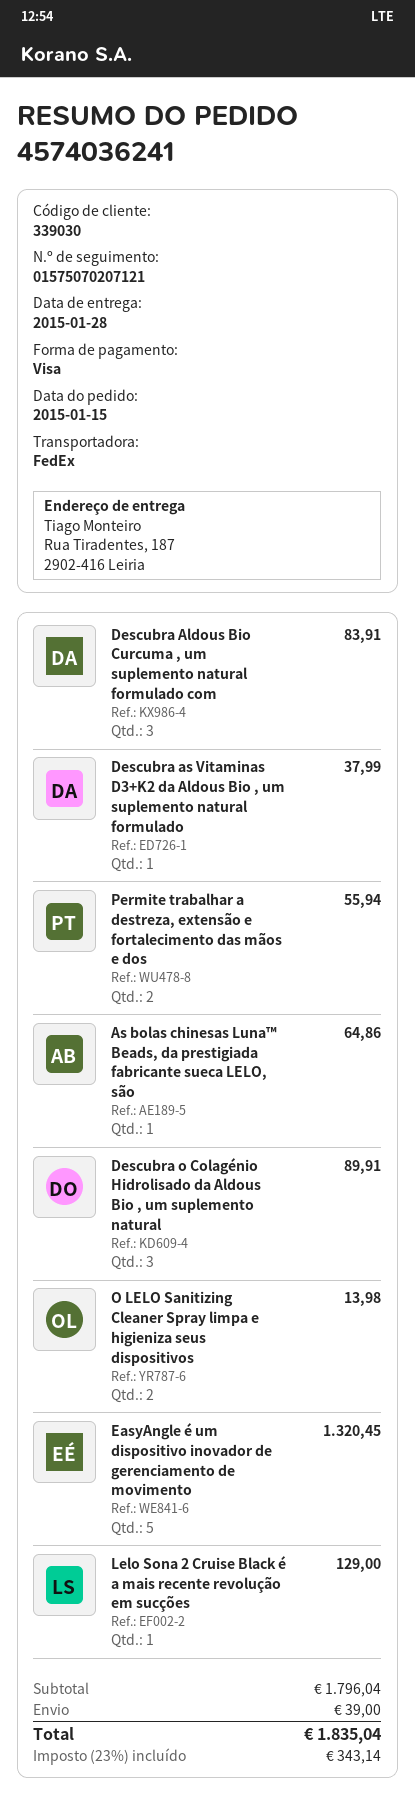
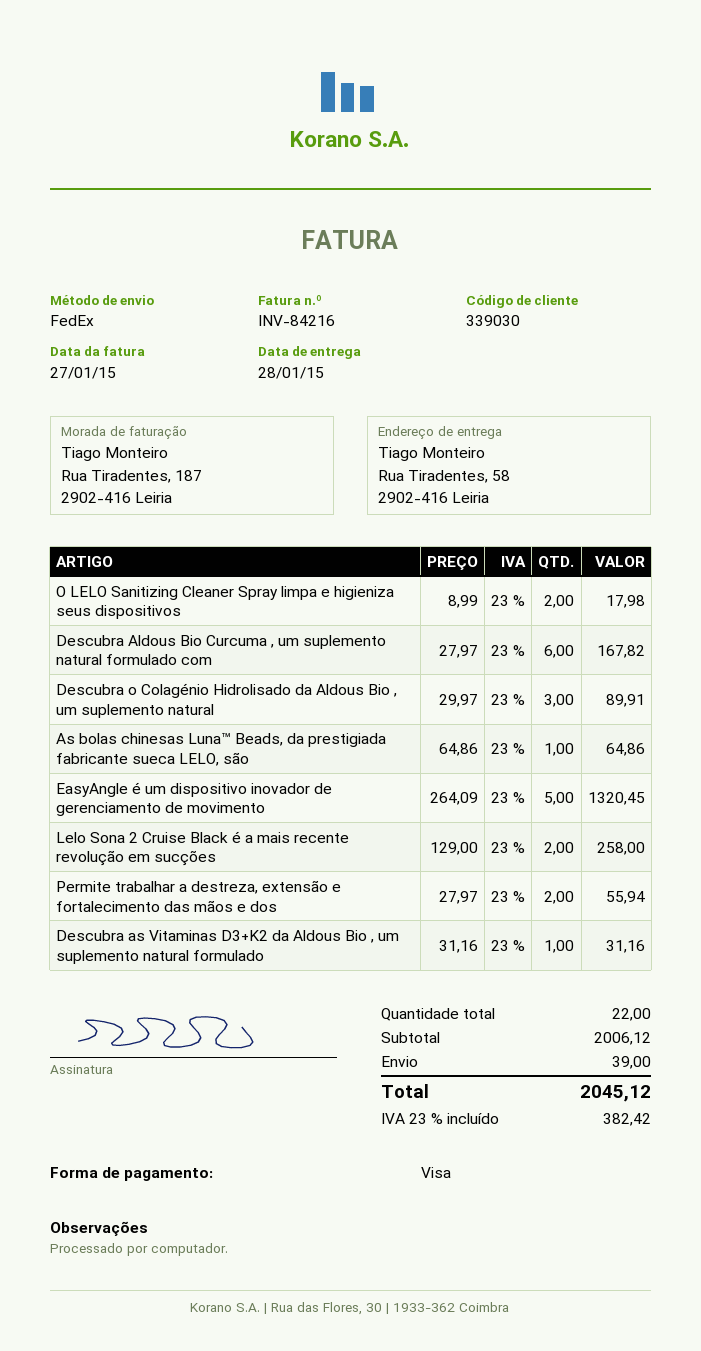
ship to: Rua Tiradentes, 187, 2902-416 Leiria -> Rua Tiradentes, 58, 2902-416 Leiria
Descubra Aldous Bio Curcuma , um suplemento natural formulado com: 3 for 83.91 -> 6 for 167.82
Descubra as Vitaminas D3+K2 da Aldous Bio , um suplemento natural formulado: 1 for 37.99 -> 1 for 31.16
O LELO Sanitizing Cleaner Spray limpa e higieniza seus dispositivos: 2 for 13.98 -> 2 for 17.98
Lelo Sona 2 Cruise Black é a mais recente revolução em sucções: 1 for 129.00 -> 2 for 258.00
subtotal: 1796.04 -> 2006.12
tax: 23% = 343.14 -> 23% = 382.42
total: 1835.04 -> 2045.12

